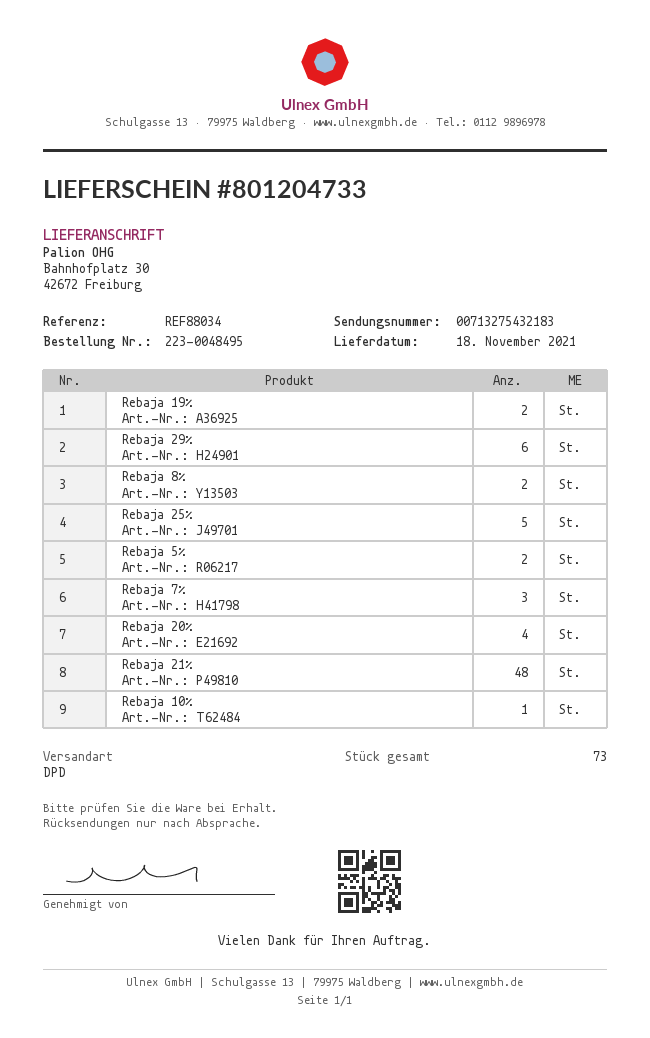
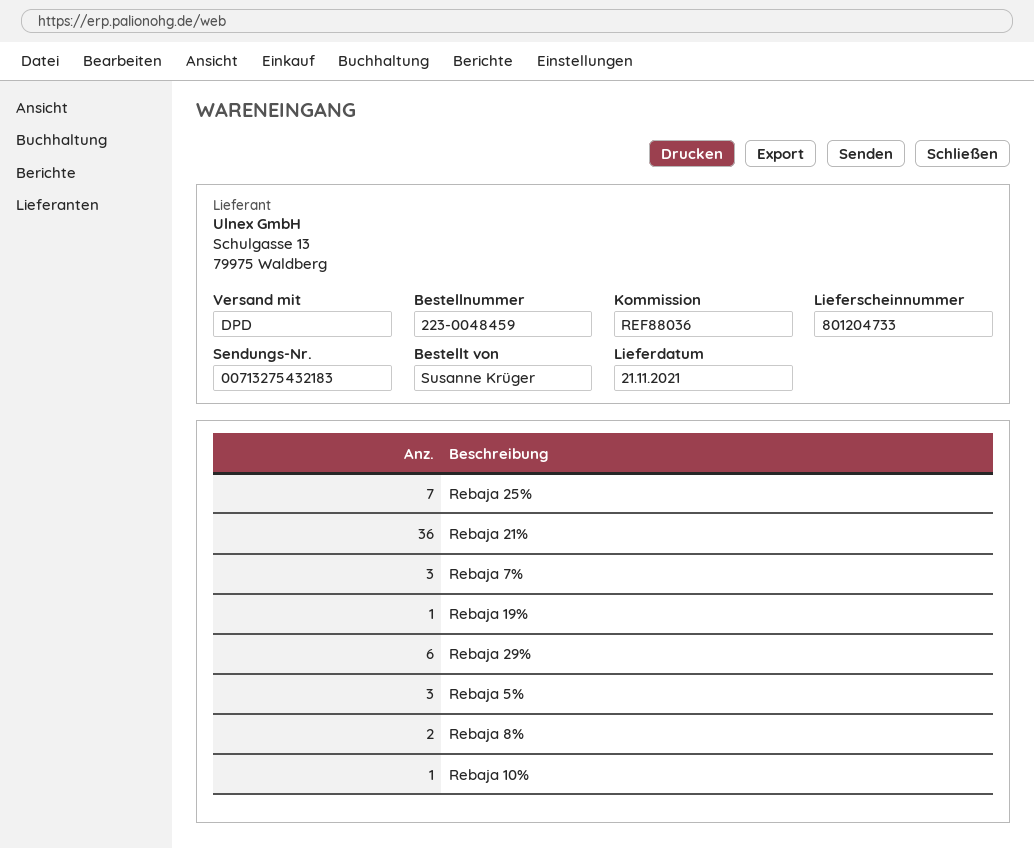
order number: 223-0048495 -> 223-0048459
delivery date: 2021-11-18 -> 2021-11-21
reference: REF88034 -> REF88036
Rebaja 19%: 2 -> 1
Rebaja 25%: 5 -> 7
Rebaja 5%: 2 -> 3
Rebaja 20%: 4 -> none
Rebaja 21%: 48 -> 36

